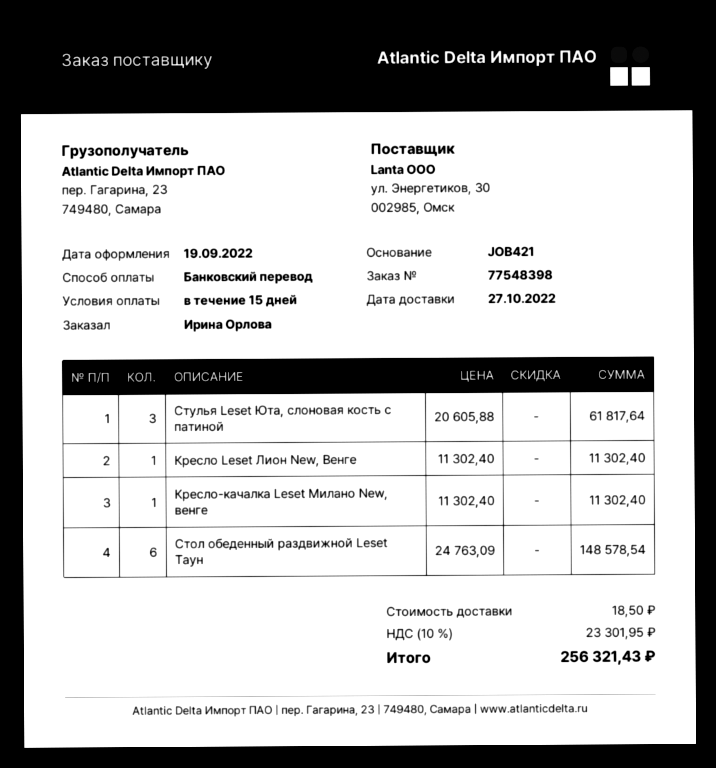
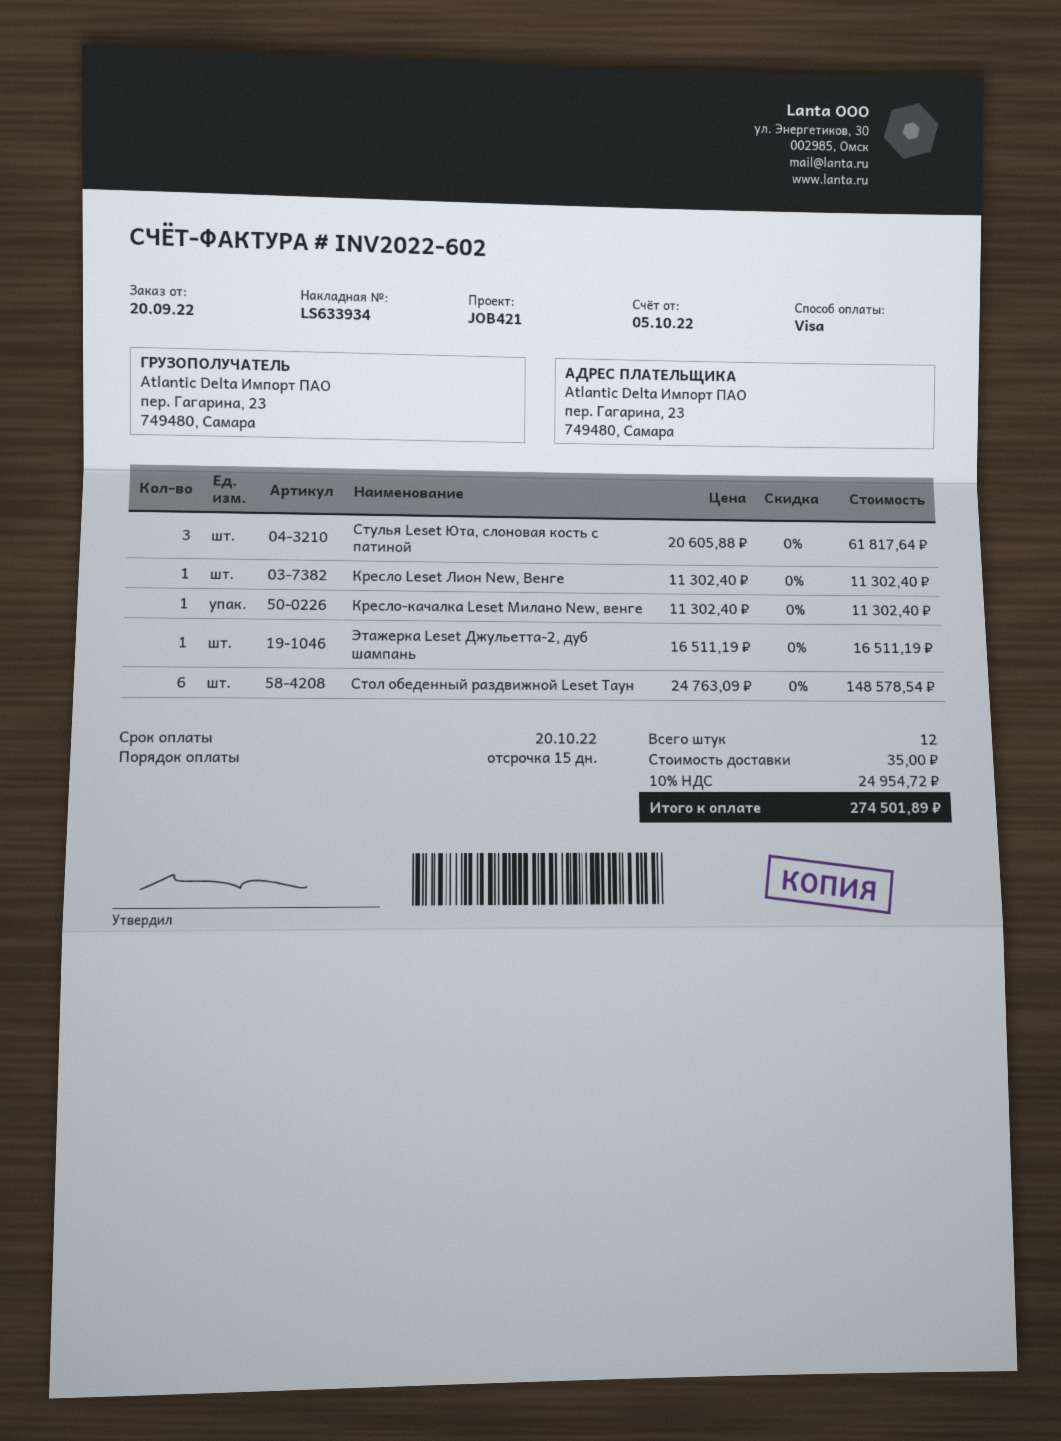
order date: 2022-09-19 -> 2022-09-20
payment method: bank transfer -> Visa
Этажерка Leset Джульетта-2, дуб шампань: none -> 1 x 16511.19 = 16511.19
shipping: 18.50 -> 35.00
tax: 10% = 23301.95 -> 10% = 24954.72
total: 256321.43 -> 274501.89

